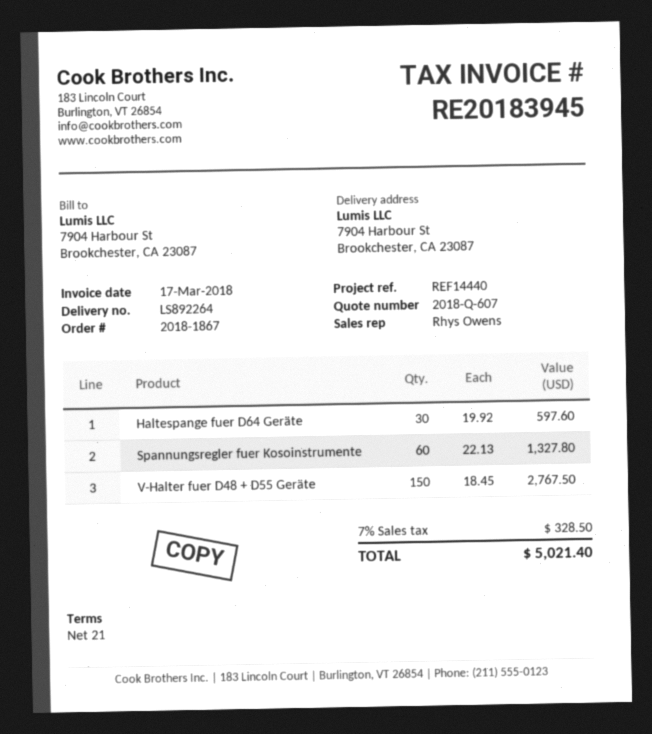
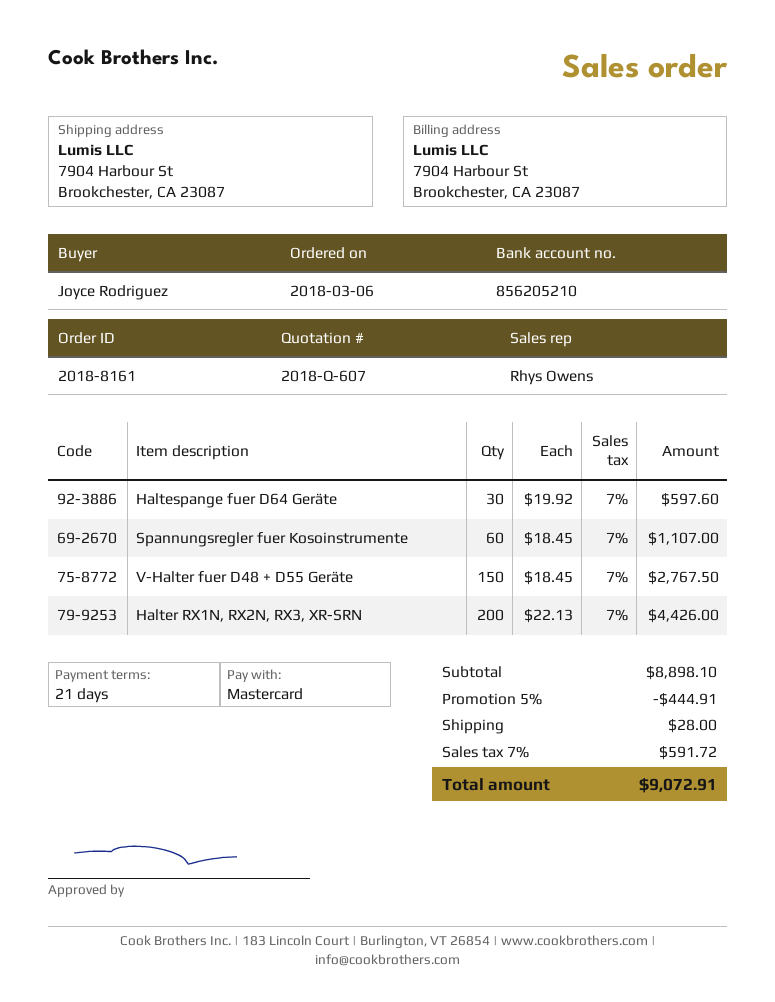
order number: 2018-1867 -> 2018-8161
Spannungsregler fuer Kosoinstrumente: 60 x 22.13 = 1327.80 -> 60 x 18.45 = 1107.00
Halter RX1N, RX2N, RX3, XR-SRN: none -> 200 x 22.13 = 4426.00
discount: none -> 5% = 444.91
shipping: none -> 28.00
tax: 7% = 328.50 -> 7% = 591.72
total: 5021.40 -> 9072.91

